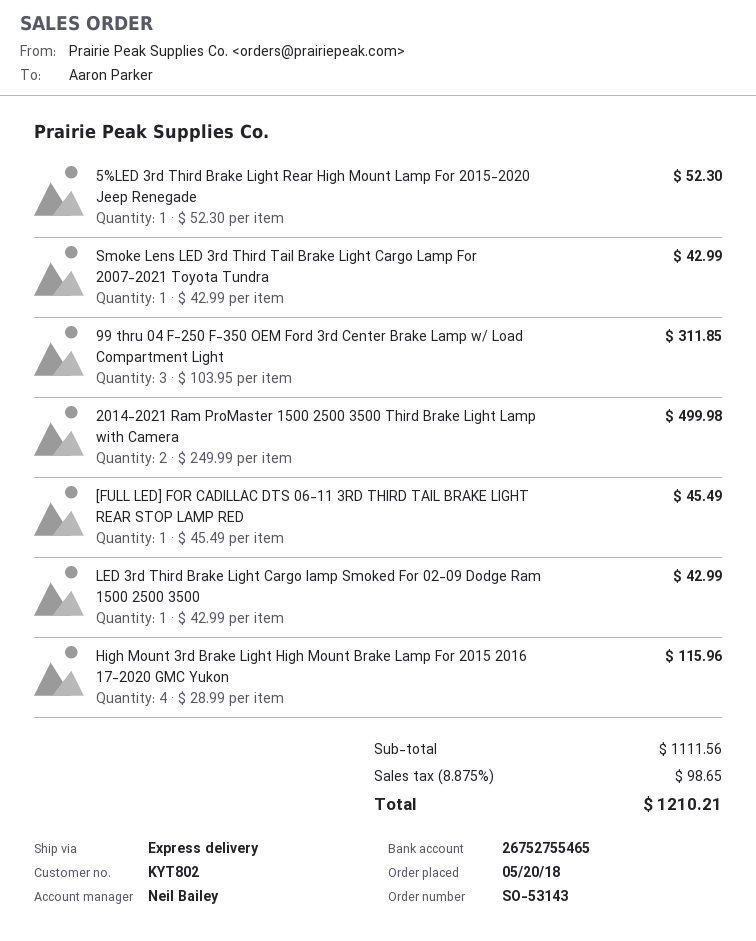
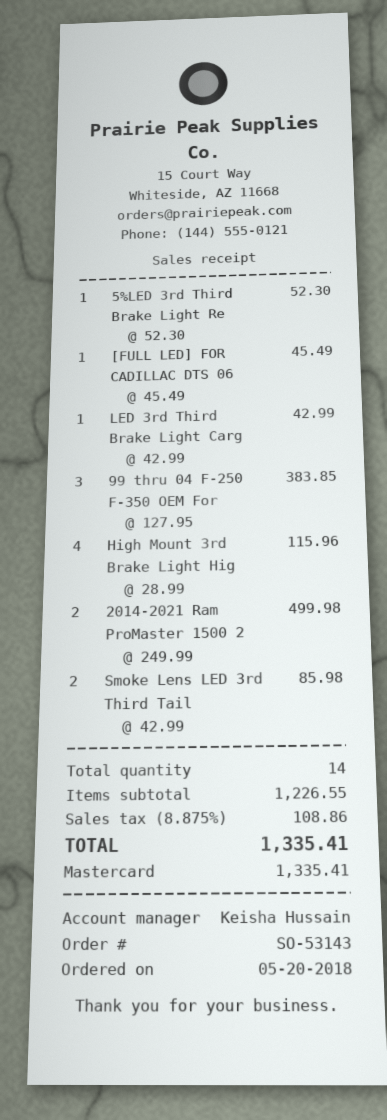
sales rep: Neil Bailey -> Keisha Hussain
Smoke Lens LED 3rd Third Tail Brake Light Cargo Lamp For 2007-2021 Toyota Tundra: 1 x 42.99 = 42.99 -> 2 x 42.99 = 85.98
99 thru 04 F-250 F-350 OEM Ford 3rd Center Brake Lamp w/ Load Compartment Light: 3 x 103.95 = 311.85 -> 3 x 127.95 = 383.85
subtotal: 1111.56 -> 1226.55
tax: 8.875% = 98.65 -> 8.875% = 108.86
total: 1210.21 -> 1335.41

